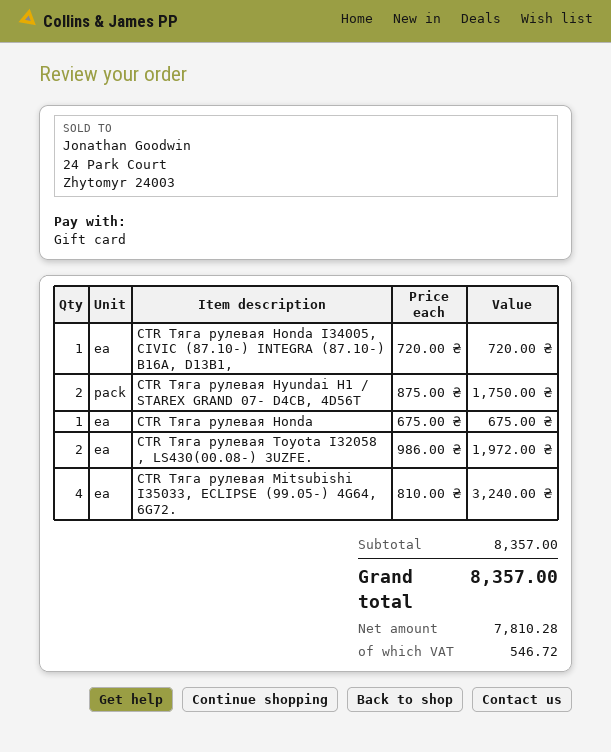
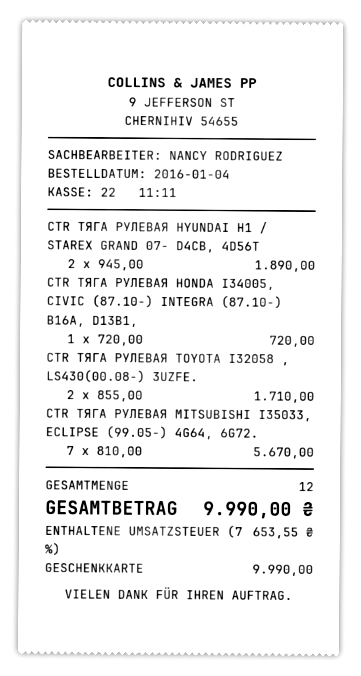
CTR Тяга рулевая Hyundai H1 / STAREX GRAND 07- D4CB, 4D56T: 2 x 875.00 = 1750.00 -> 2 x 945.00 = 1890.00
CTR Тяга рулевая Honda: 1 x 675.00 = 675.00 -> none
CTR Тяга рулевая Toyota I32058 , LS430(00.08-) 3UZFE.: 2 x 986.00 = 1972.00 -> 2 x 855.00 = 1710.00
CTR Тяга рулевая Mitsubishi I35033, ECLIPSE (99.05-) 4G64, 6G72.: 4 x 810.00 = 3240.00 -> 7 x 810.00 = 5670.00
tax: 546.72 -> 653.55
total: 8357.00 -> 9990.00

